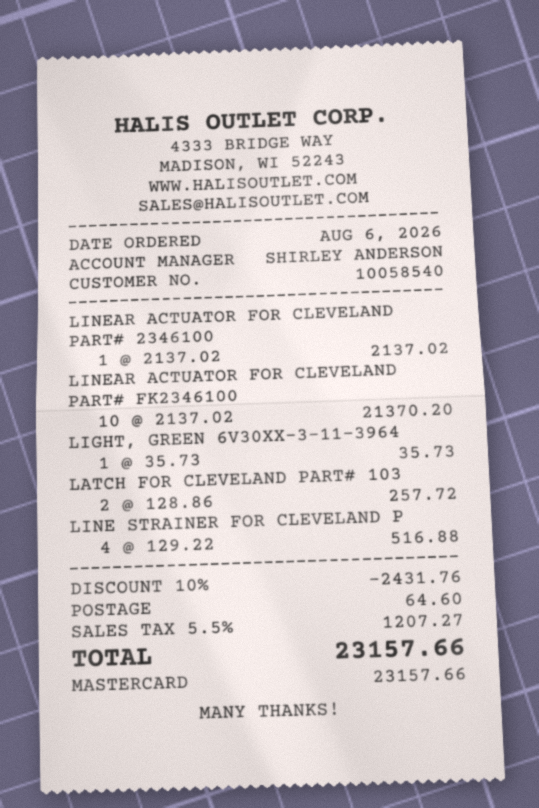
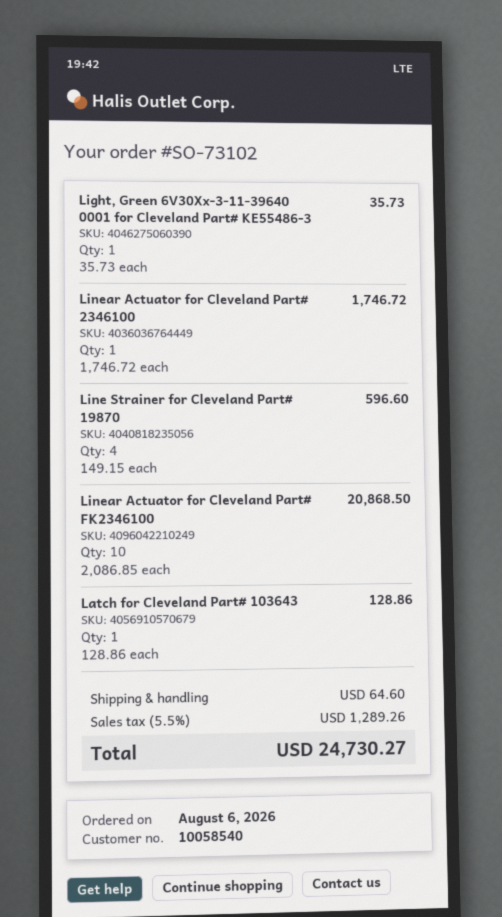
LINEAR ACTUATOR FOR CLEVELAND PART# 2346100: 1 x 2137.02 = 2137.02 -> 1 x 1746.72 = 1746.72
LINEAR ACTUATOR FOR CLEVELAND PART# FK2346100: 10 x 2137.02 = 21370.20 -> 10 x 2086.85 = 20868.50
LATCH FOR CLEVELAND PART# 103: 2 x 128.86 = 257.72 -> 1 x 128.86 = 128.86
LINE STRAINER FOR CLEVELAND P: 4 x 129.22 = 516.88 -> 4 x 149.15 = 596.60
discount: 10% = 2431.76 -> none
tax: 5.5% = 1207.27 -> 5.5% = 1289.26
total: 23157.66 -> 24730.27

